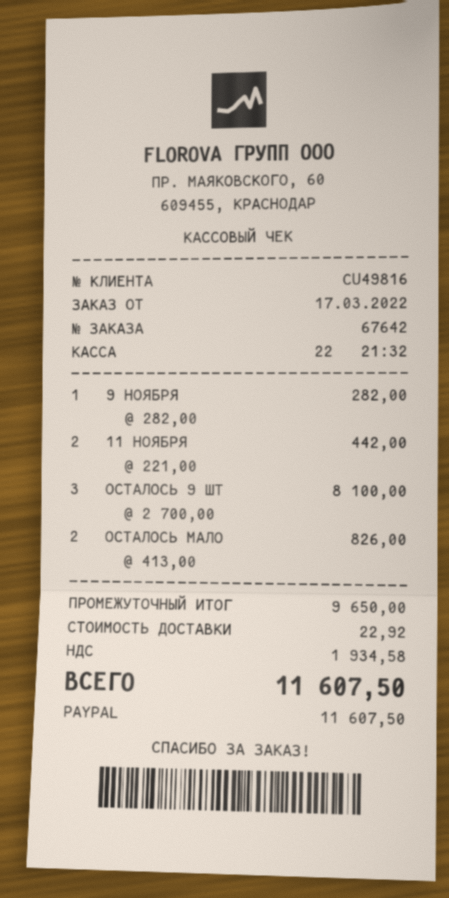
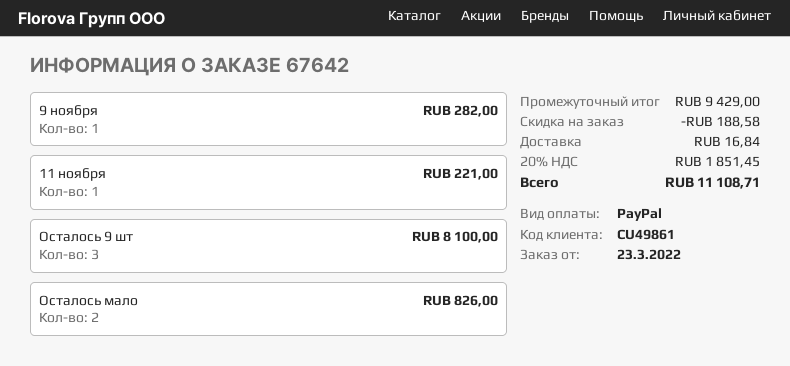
order date: 2022-03-17 -> 2022-03-23
customer number: CU49816 -> CU49861
11 НОЯБРЯ: 2 for 442.00 -> 1 for 221.00
subtotal: 9650.00 -> 9429.00
discount: none -> 188.58
shipping: 22.92 -> 16.84
tax: 1934.58 -> 1851.45
total: 11607.50 -> 11108.71

